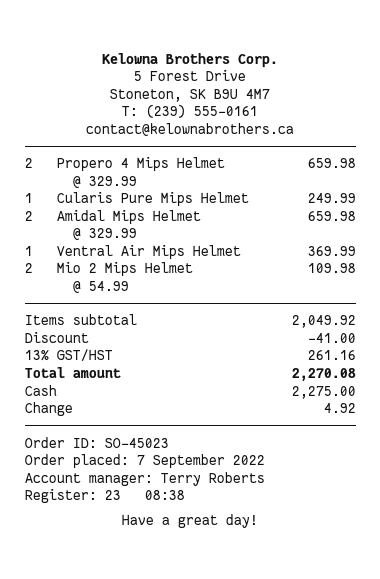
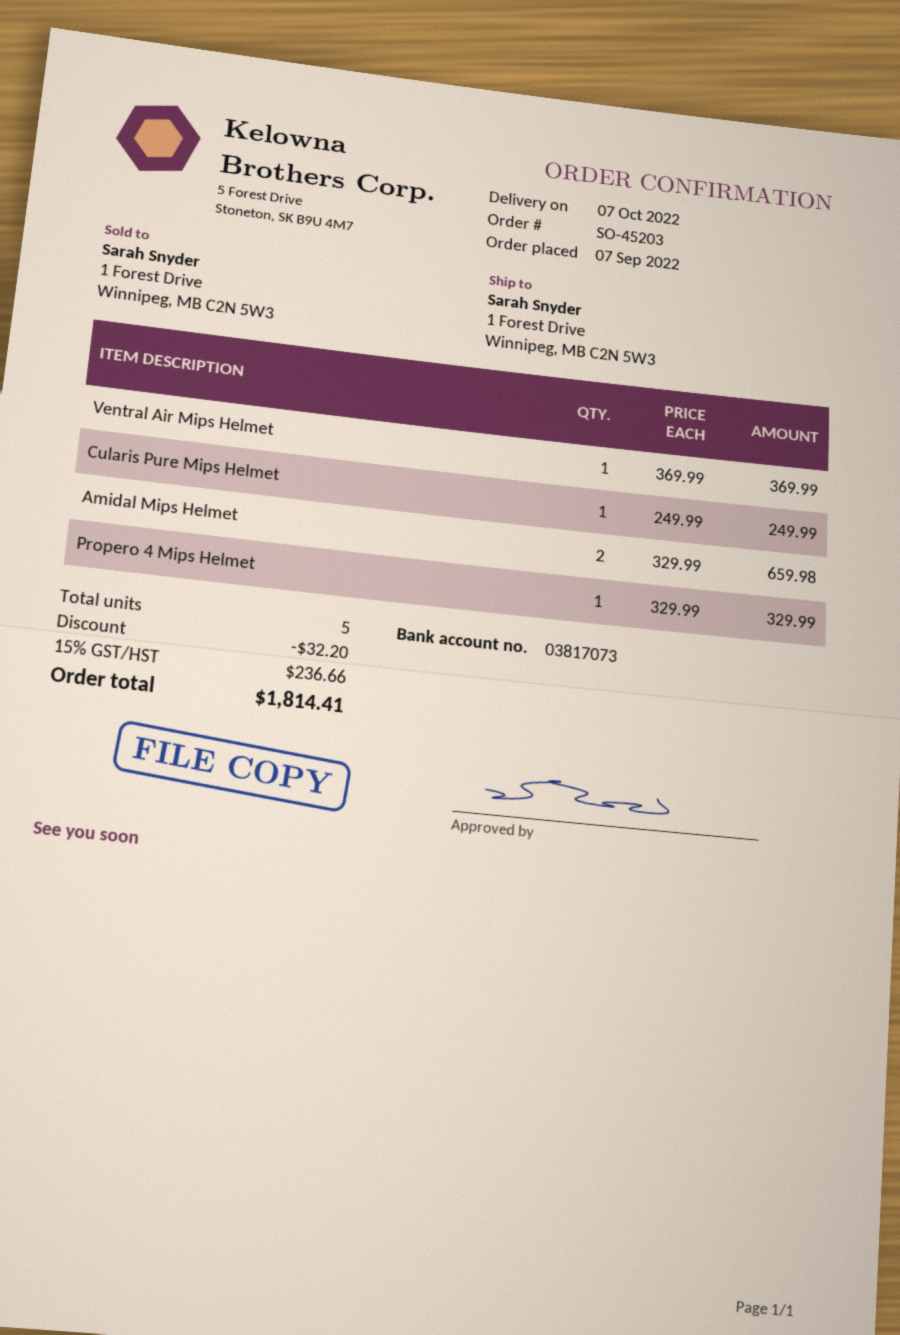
order number: SO-45023 -> SO-45203
Propero 4 Mips Helmet: 2 x 329.99 = 659.98 -> 1 x 329.99 = 329.99
Mio 2 Mips Helmet: 2 x 54.99 = 109.98 -> none
discount: 41.00 -> 32.20
tax: 13% = 261.16 -> 15% = 236.66
total: 2270.08 -> 1814.41

